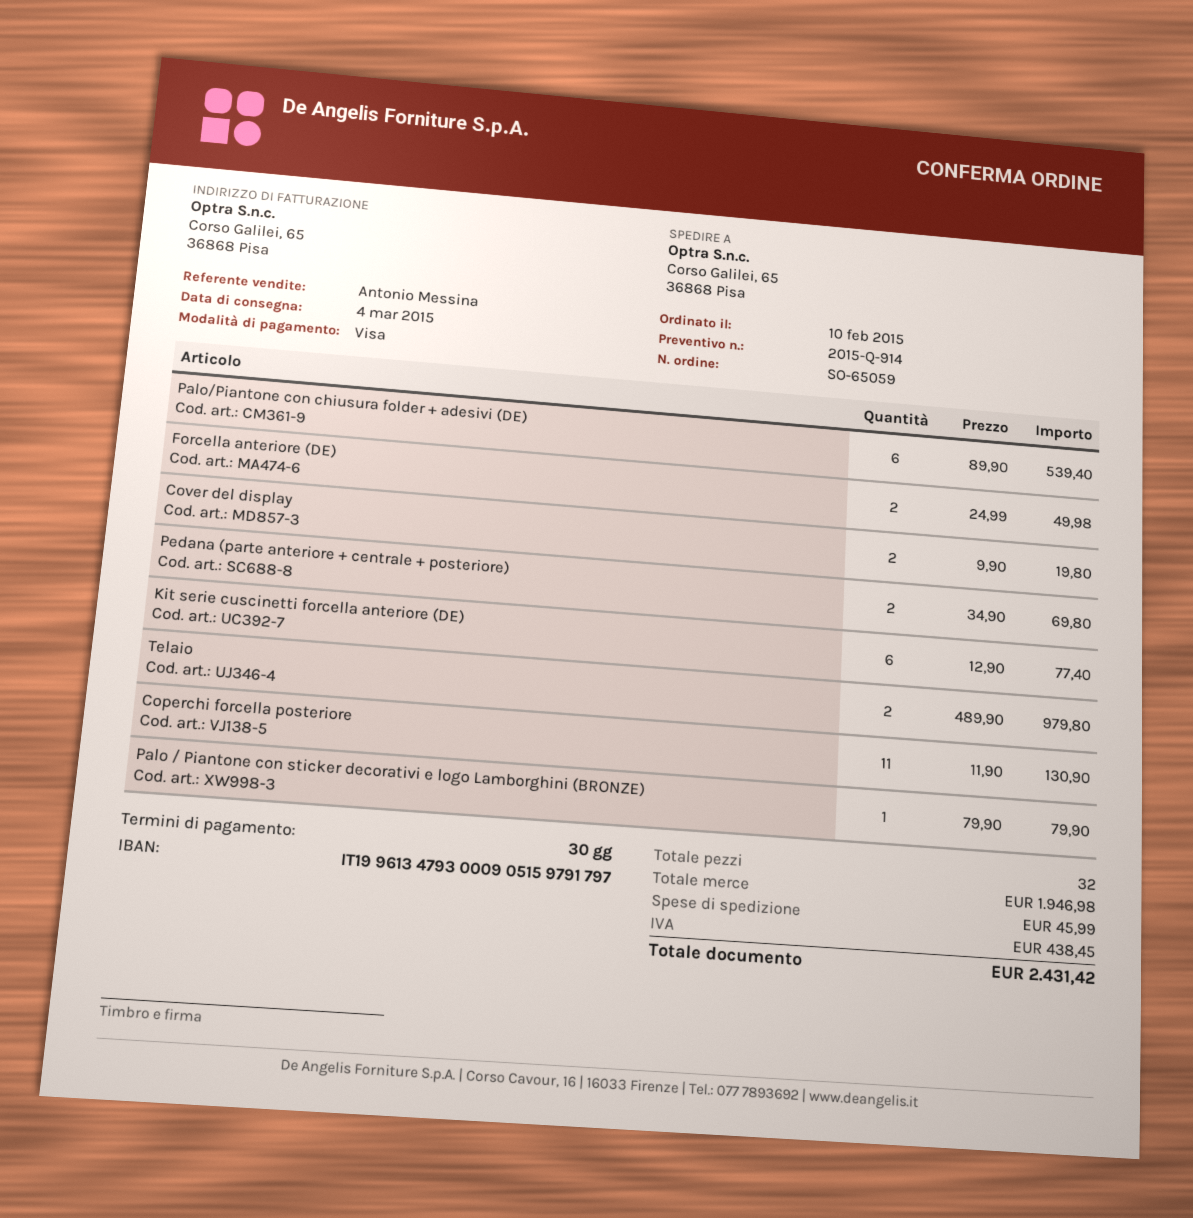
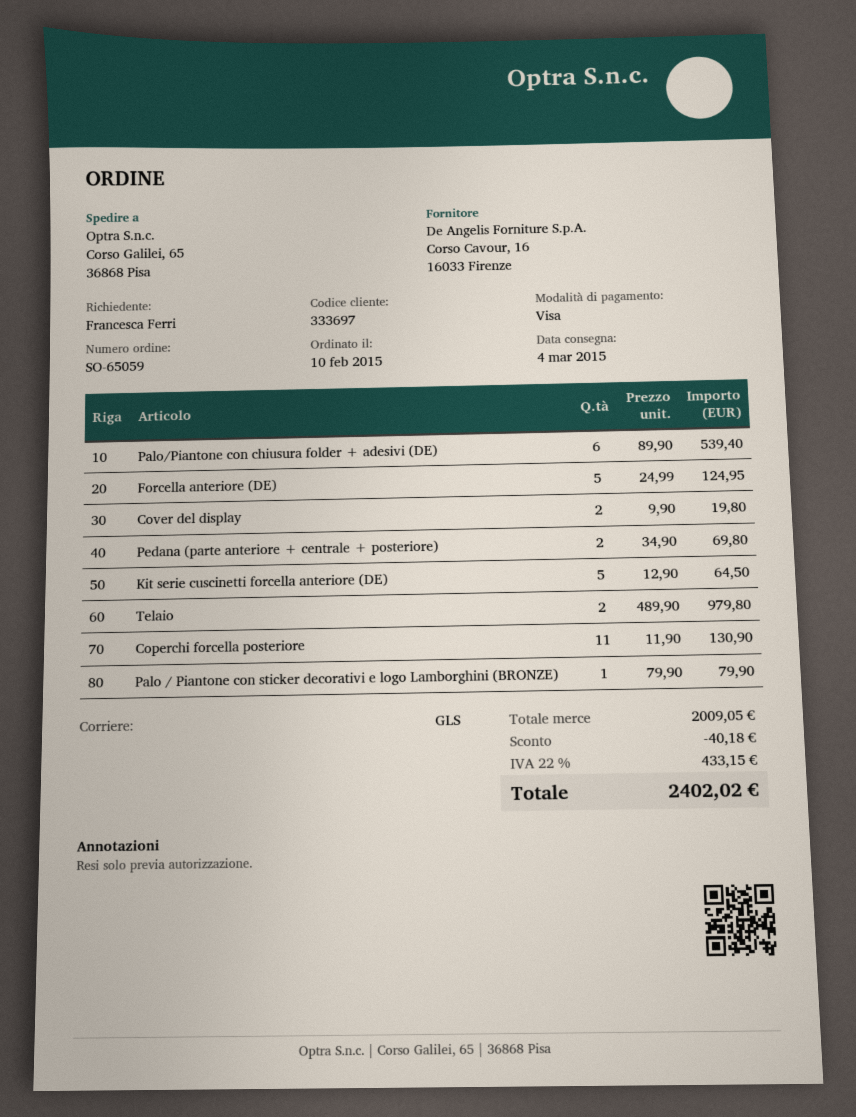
Forcella anteriore (DE): 2 x 24.99 = 49.98 -> 5 x 24.99 = 124.95
Kit serie cuscinetti forcella anteriore (DE): 6 x 12.90 = 77.40 -> 5 x 12.90 = 64.50
subtotal: 1946.98 -> 2009.05
discount: none -> 40.18
shipping: 45.99 -> none
tax: 438.45 -> 433.15
total: 2431.42 -> 2402.02

